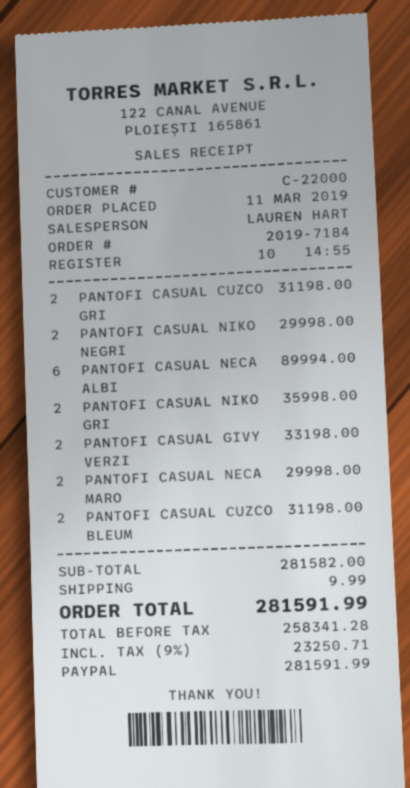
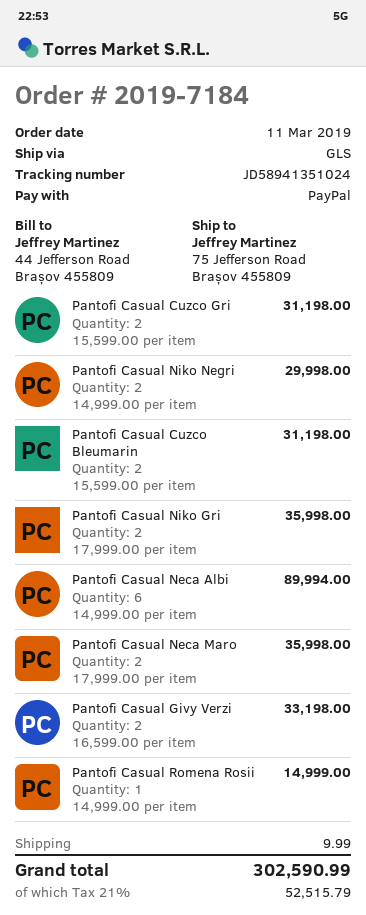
PANTOFI CASUAL NECA MARO: 2 for 29998.00 -> 2 for 35998.00
Pantofi Casual Romena Rosii: none -> 1 for 14999.00
tax: 9% = 23250.71 -> 21% = 52515.79
total: 281591.99 -> 302590.99

